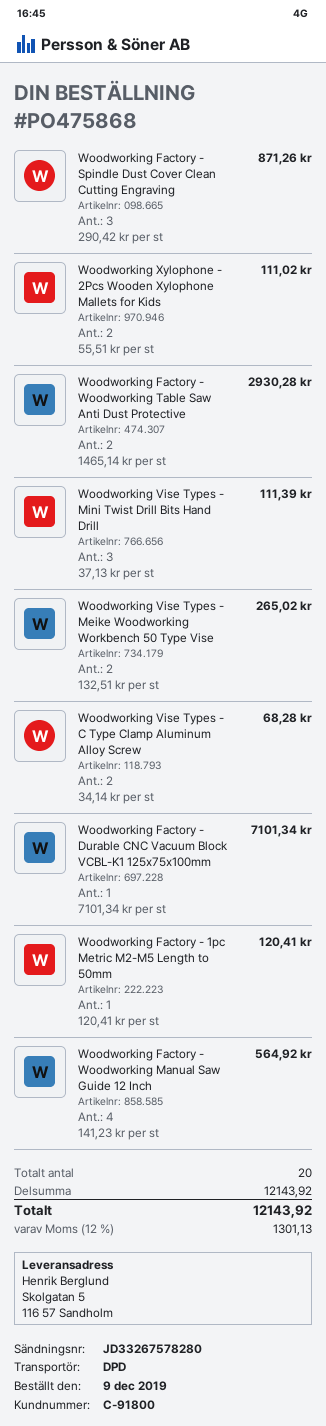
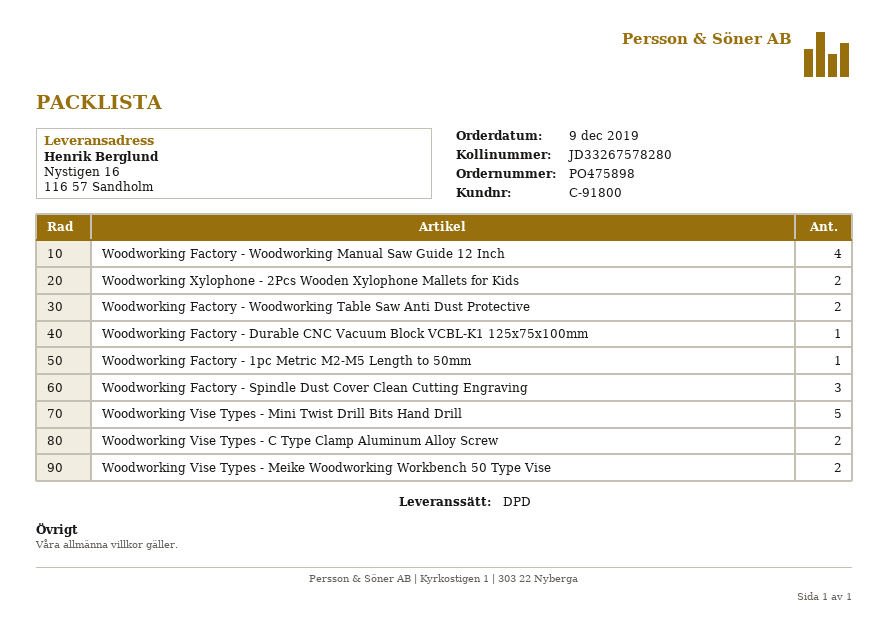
order number: PO475868 -> PO475898
ship to: Skolgatan 5, 116 57 Sandholm -> Nystigen 16, 116 57 Sandholm
Woodworking Vise Types - Mini Twist Drill Bits Hand Drill: 3 -> 5

